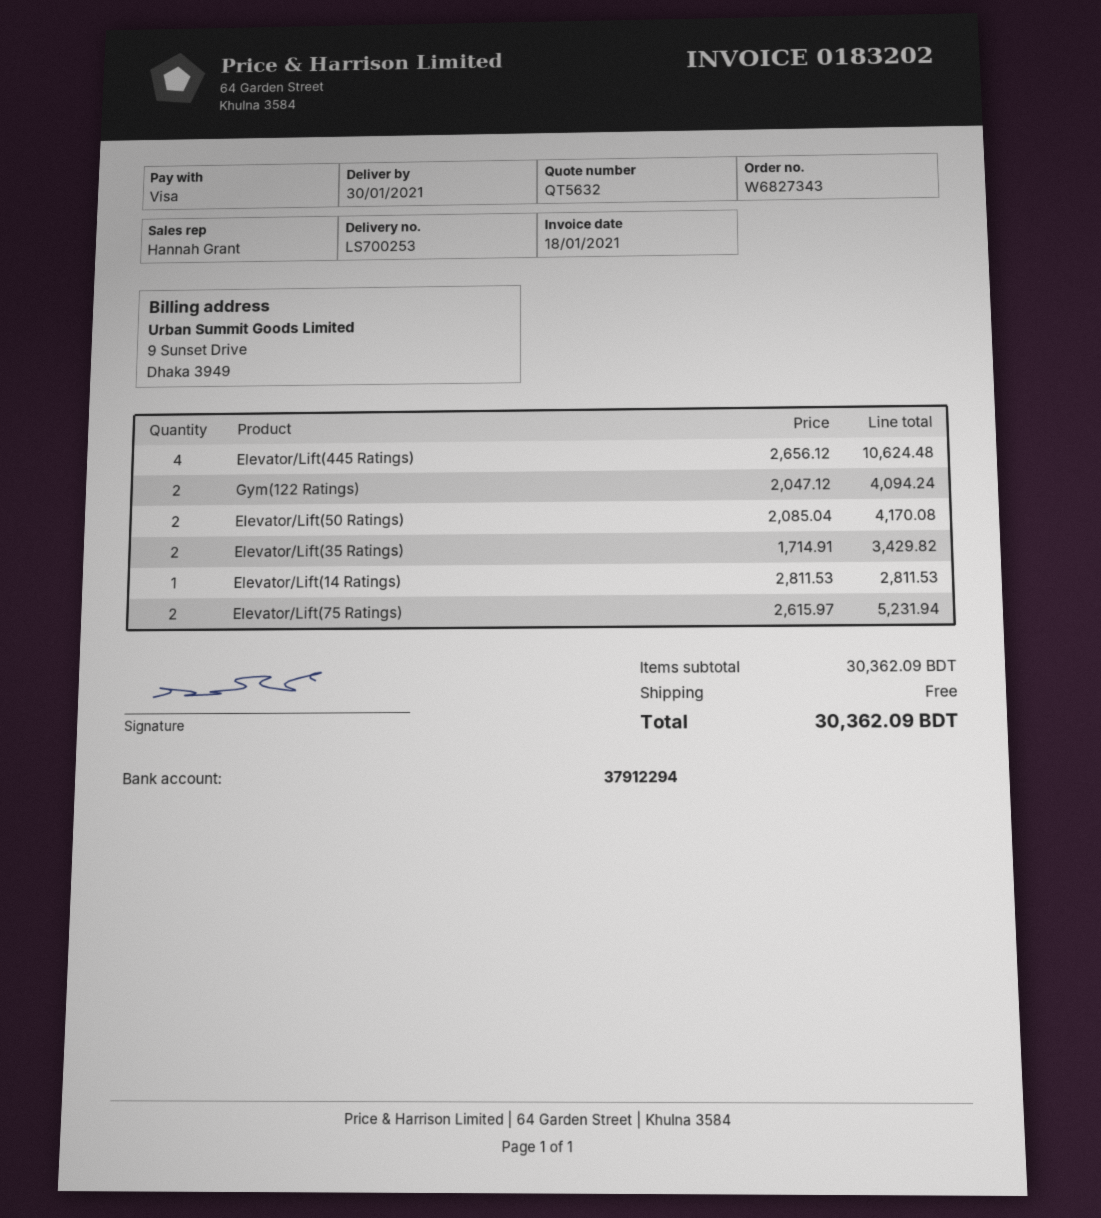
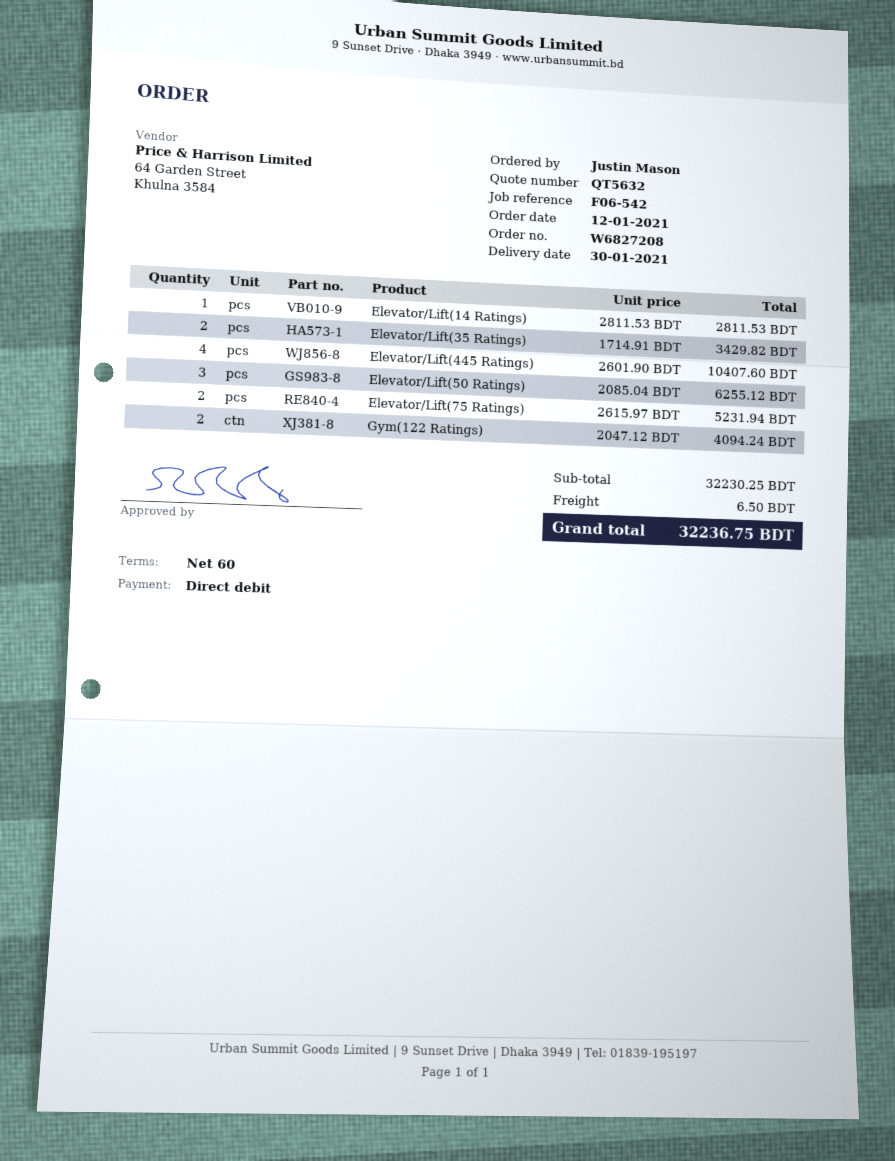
order number: W6827343 -> W6827208
payment method: Visa -> direct debit
Elevator/Lift(445 Ratings): 4 x 2656.12 = 10624.48 -> 4 x 2601.90 = 10407.60
Elevator/Lift(50 Ratings): 2 x 2085.04 = 4170.08 -> 3 x 2085.04 = 6255.12
subtotal: 30362.09 -> 32230.25
shipping: 0.00 -> 6.50
total: 30362.09 -> 32236.75

